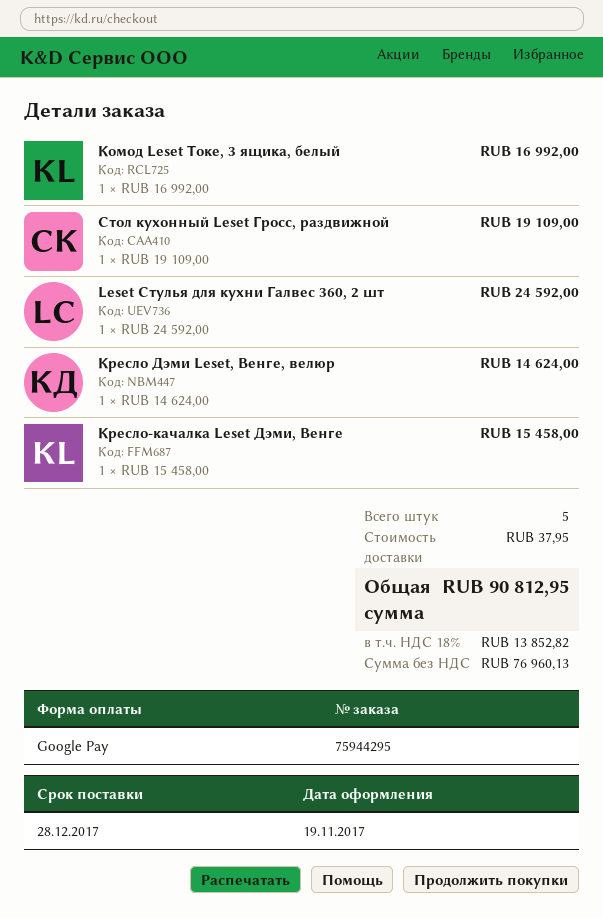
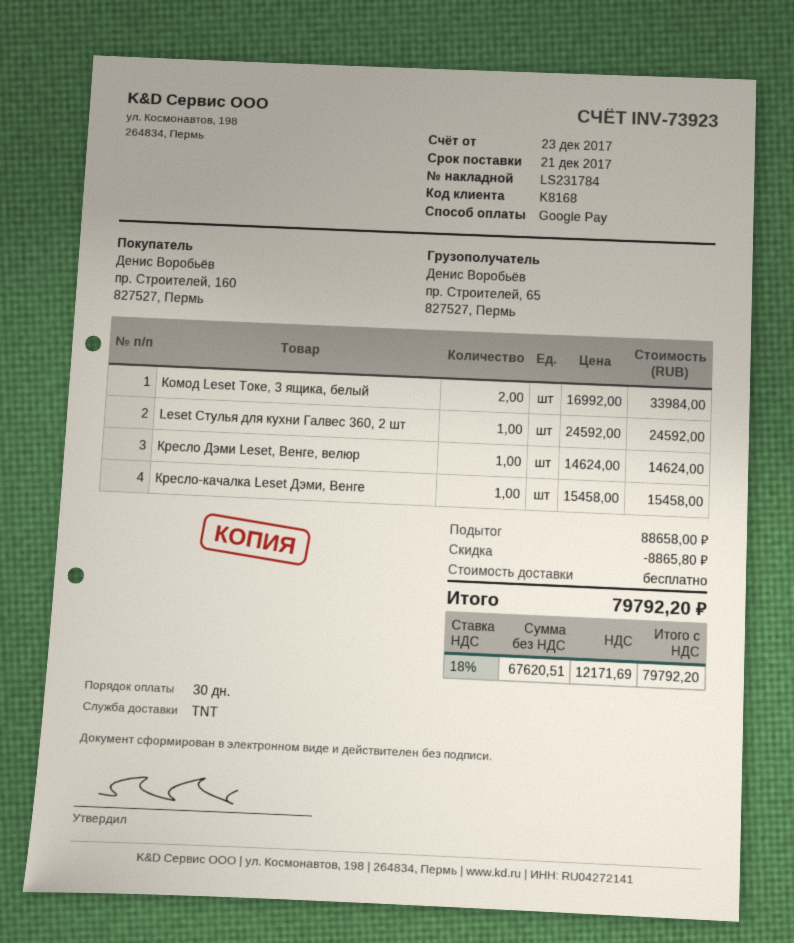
delivery date: 2017-12-28 -> 2017-12-21
Комод Leset Токе, 3 ящика, белый: 1 x 16992.00 = 16992.00 -> 2 x 16992.00 = 33984.00
Стол кухонный Leset Гросс, раздвижной: 1 x 19109.00 = 19109.00 -> none
discount: none -> 8865.80
shipping: 37.95 -> 0.00
net: 76960.13 -> 67620.51
tax: 18% = 13852.82 -> 18% = 12171.69
total: 90812.95 -> 79792.20

